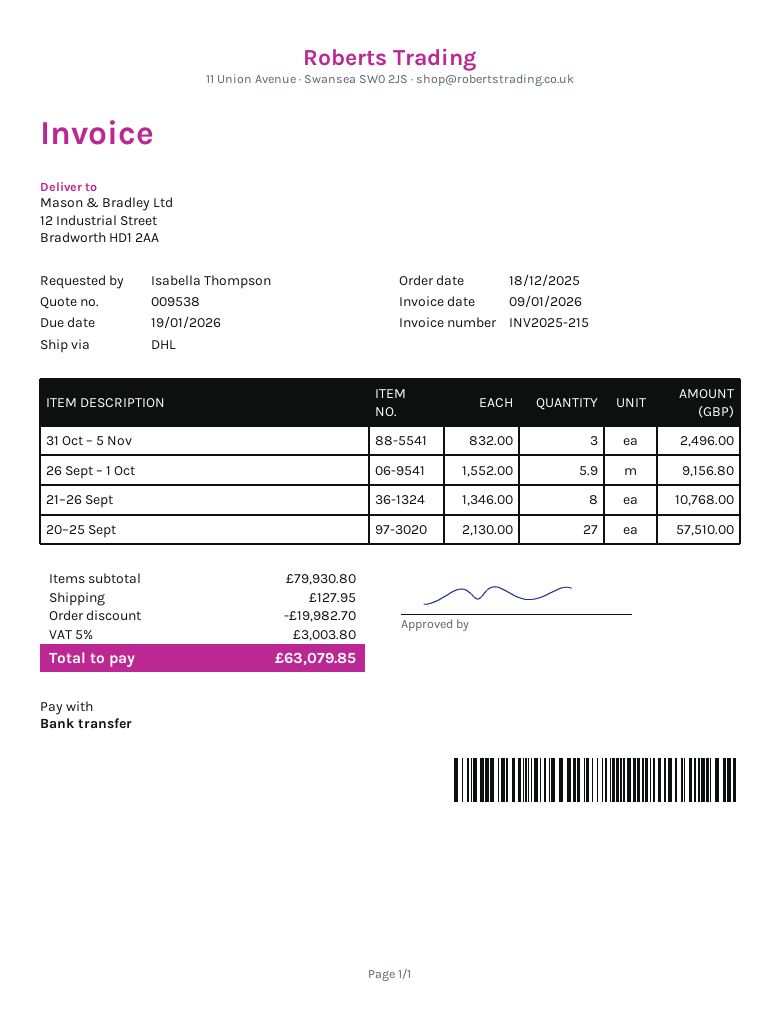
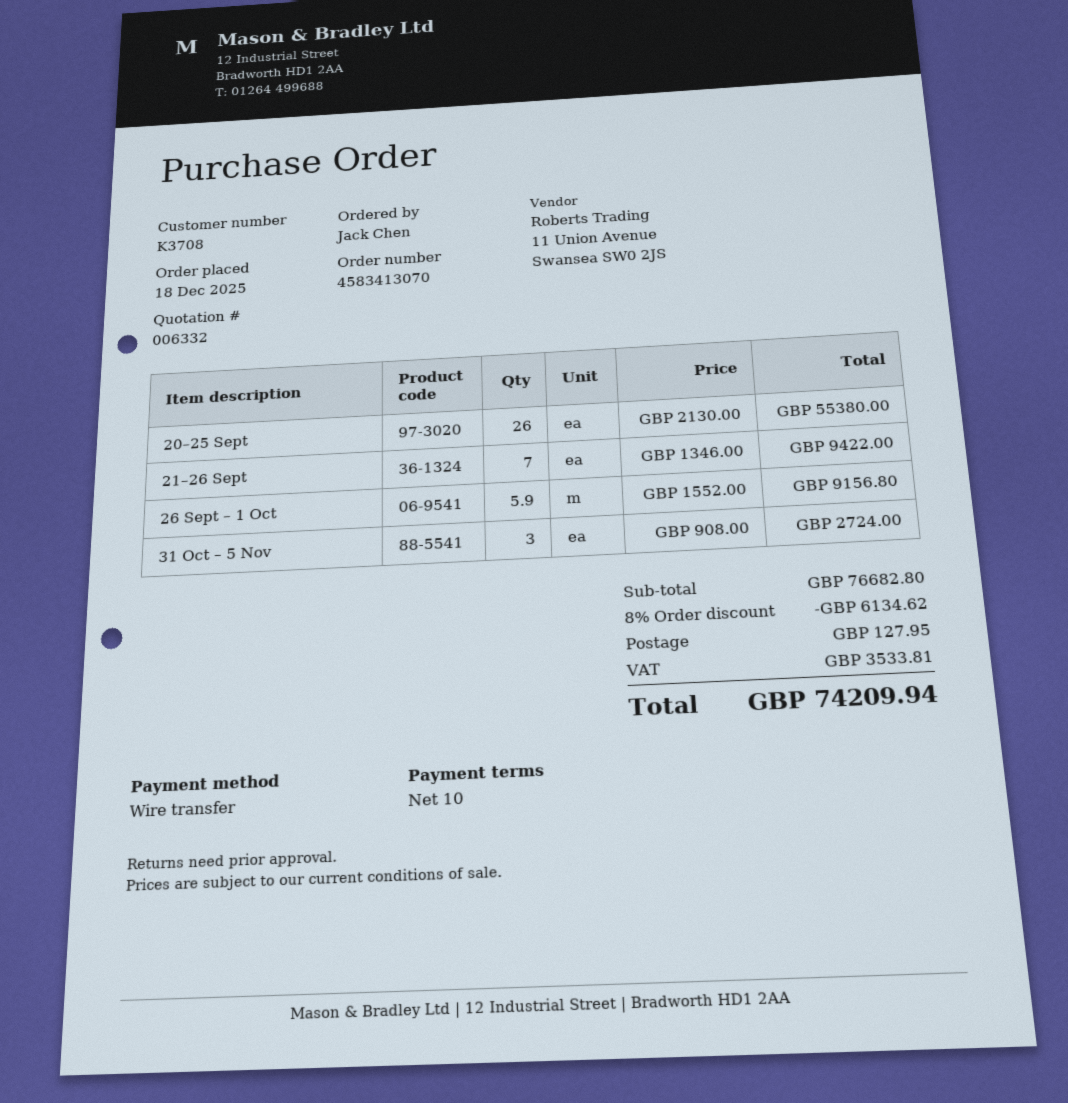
quote number: 009538 -> 006332
ordered by: Isabella Thompson -> Jack Chen
31 Oct – 5 Nov: 3 x 832.00 = 2496.00 -> 3 x 908.00 = 2724.00
21–26 Sept: 8 x 1346.00 = 10768.00 -> 7 x 1346.00 = 9422.00
20–25 Sept: 27 x 2130.00 = 57510.00 -> 26 x 2130.00 = 55380.00
subtotal: 79930.80 -> 76682.80
discount: 19982.70 -> 6134.62
tax: 3003.80 -> 3533.81
total: 63079.85 -> 74209.94

